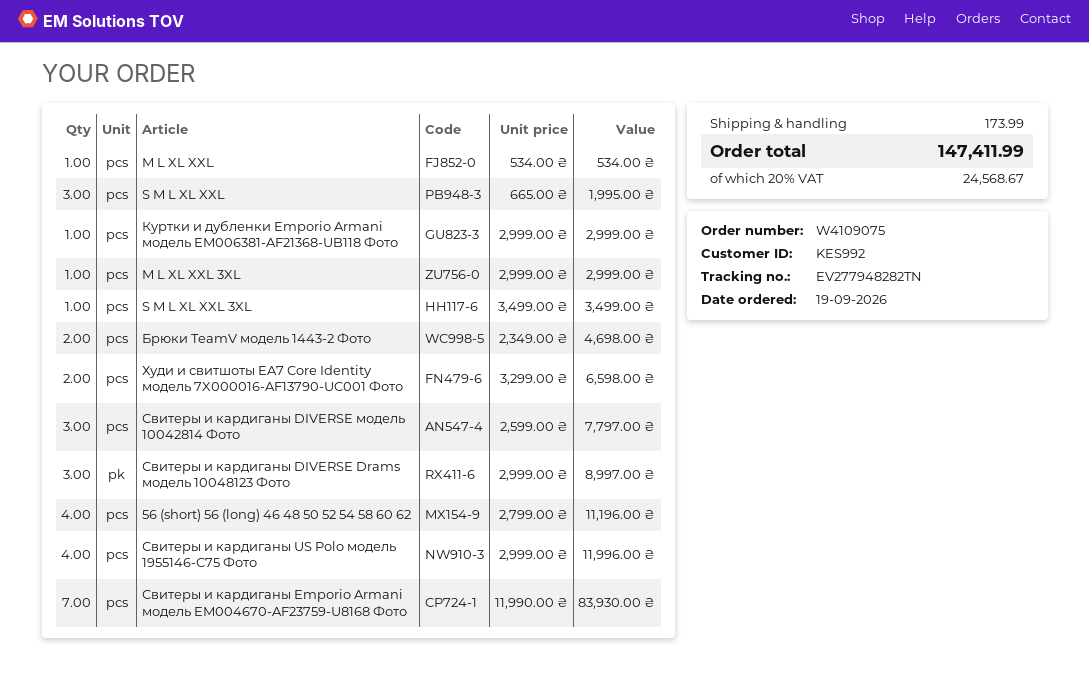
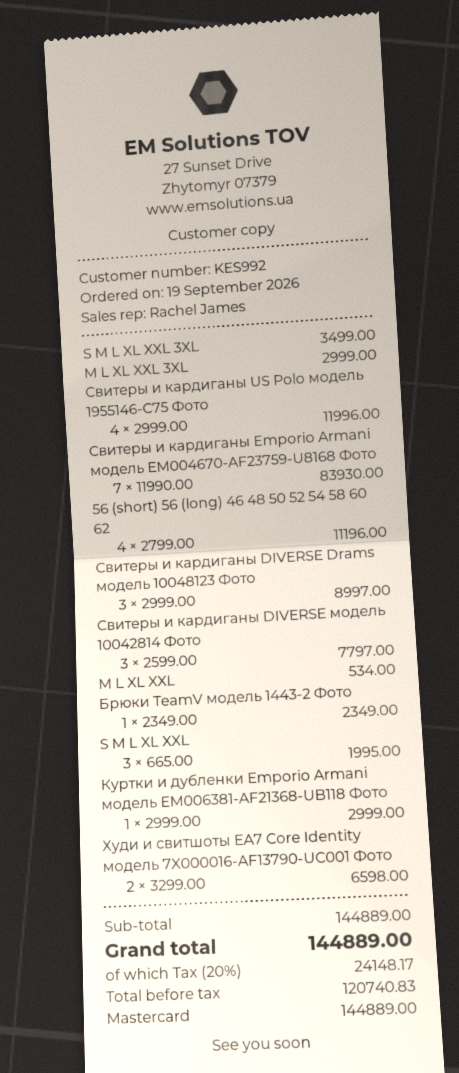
Брюки TeamV модель 1443-2 Фото: 2 x 2349.00 = 4698.00 -> 1 x 2349.00 = 2349.00
shipping: 173.99 -> none
tax: 20% = 24568.67 -> 20% = 24148.17
total: 147411.99 -> 144889.00

